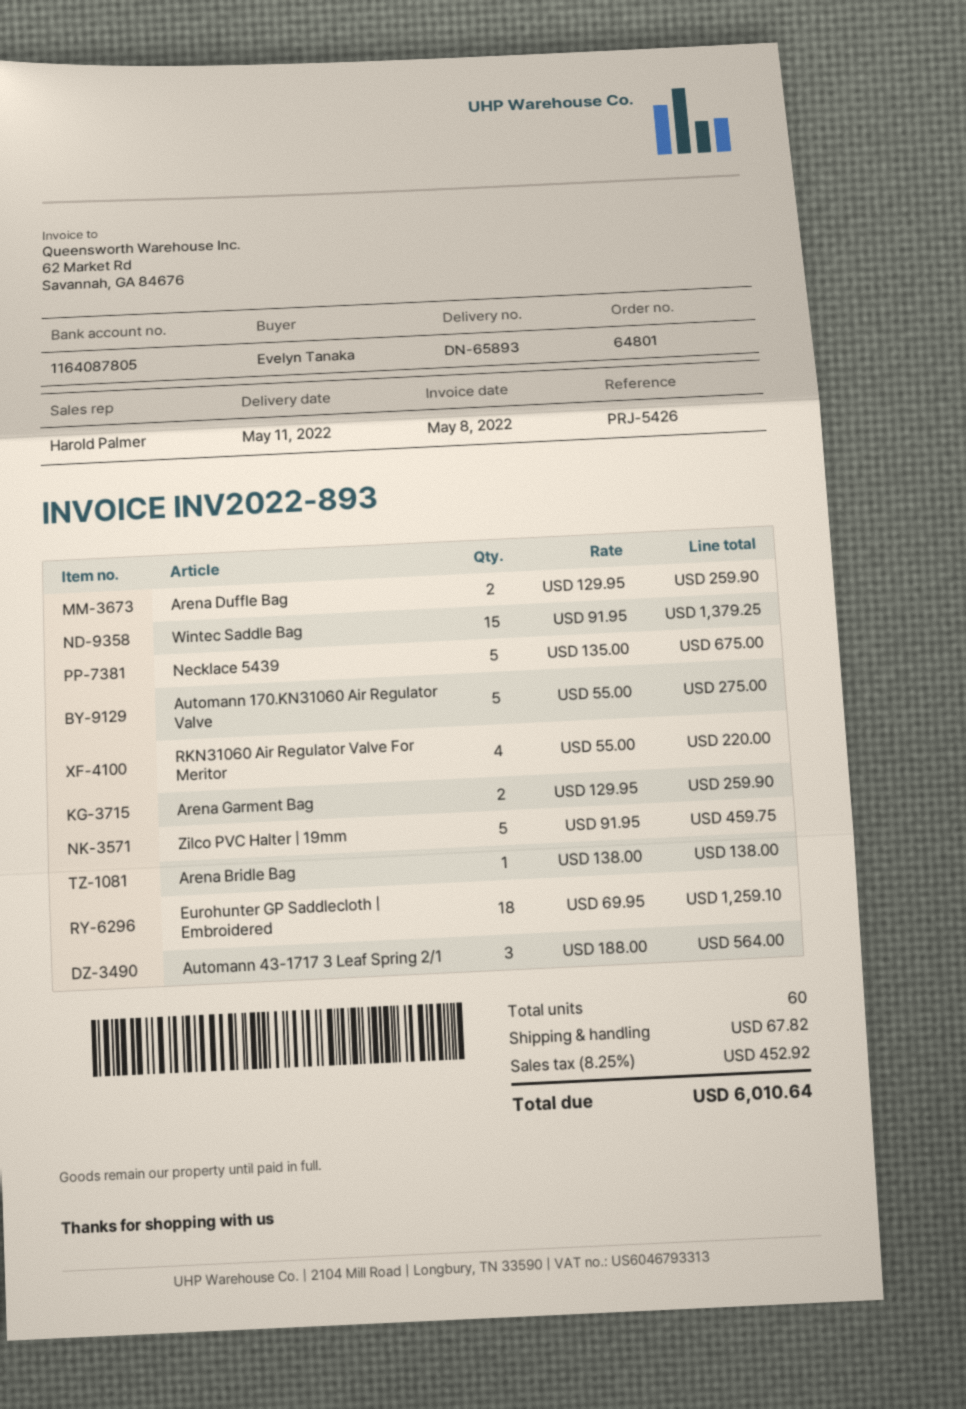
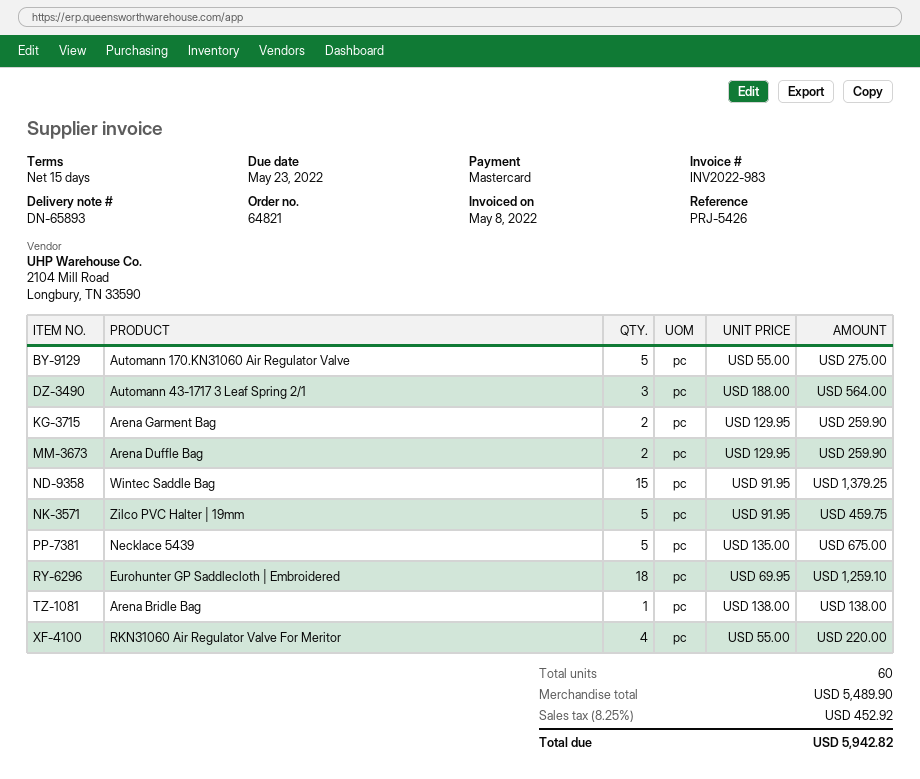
order number: 64801 -> 64821
invoice number: INV2022-893 -> INV2022-983
shipping: 67.82 -> none
total: 6010.64 -> 5942.82

